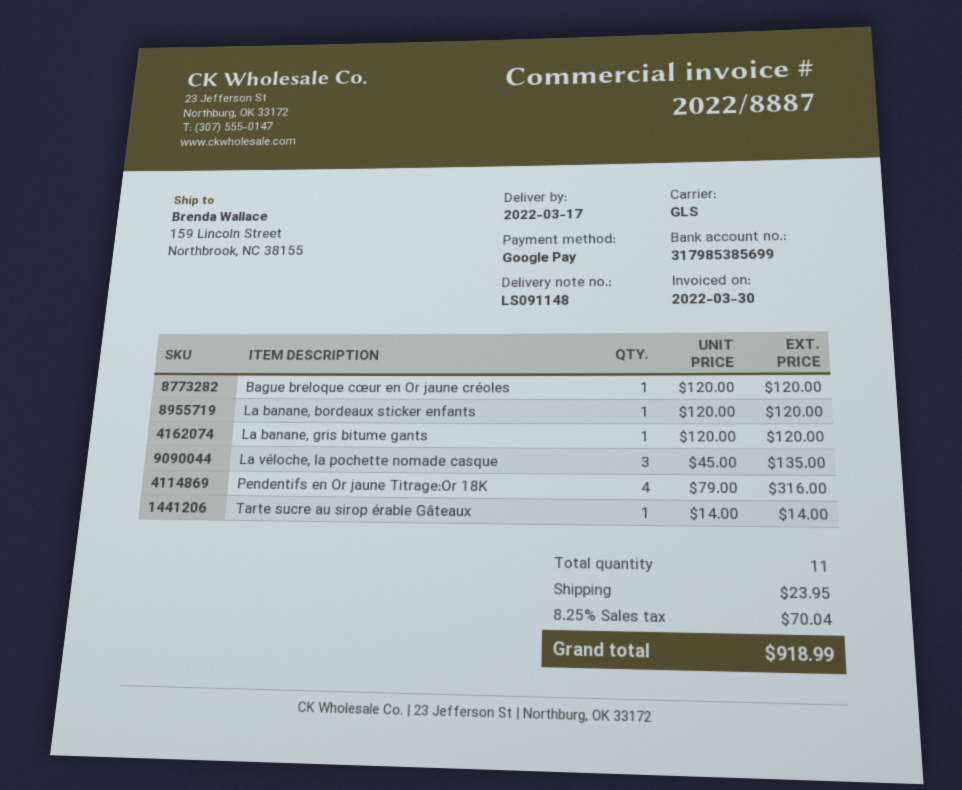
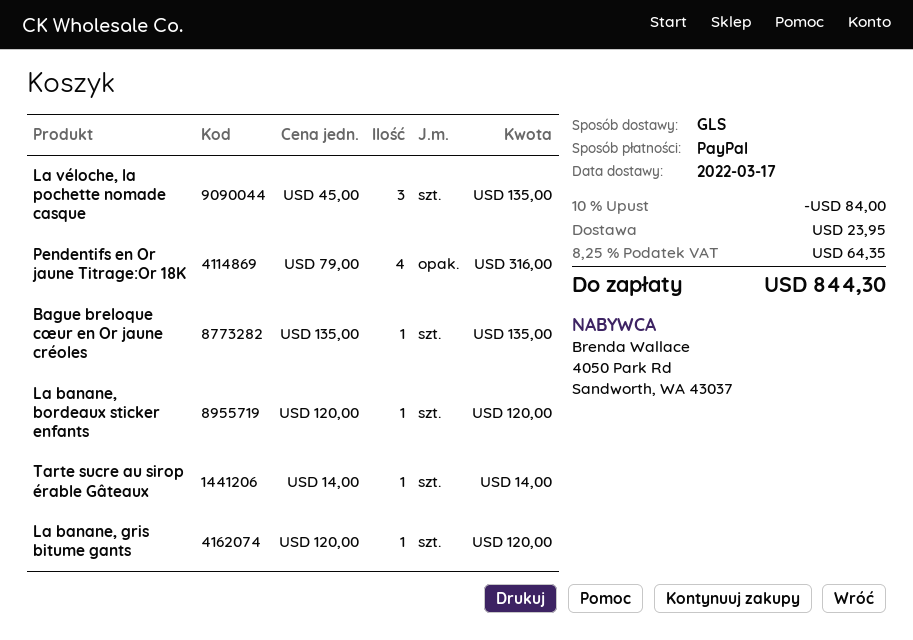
payment method: Google Pay -> PayPal
Bague breloque cœur en Or jaune créoles: 1 x 120.00 = 120.00 -> 1 x 135.00 = 135.00
discount: none -> 10% = 84.00
tax: 8.25% = 70.04 -> 8.25% = 64.35
total: 918.99 -> 844.30

